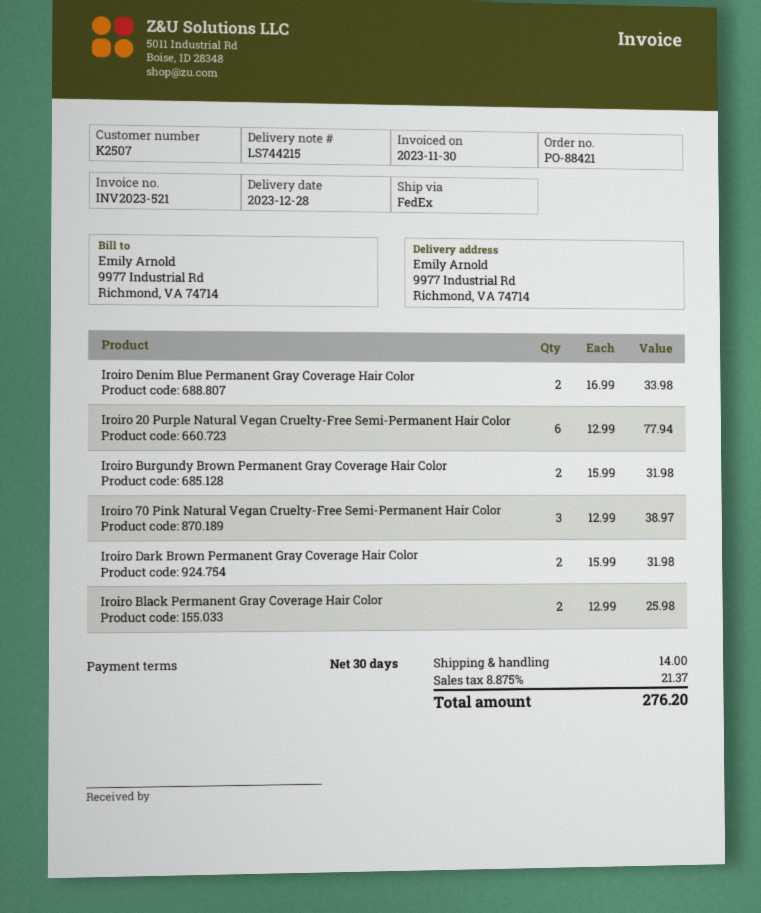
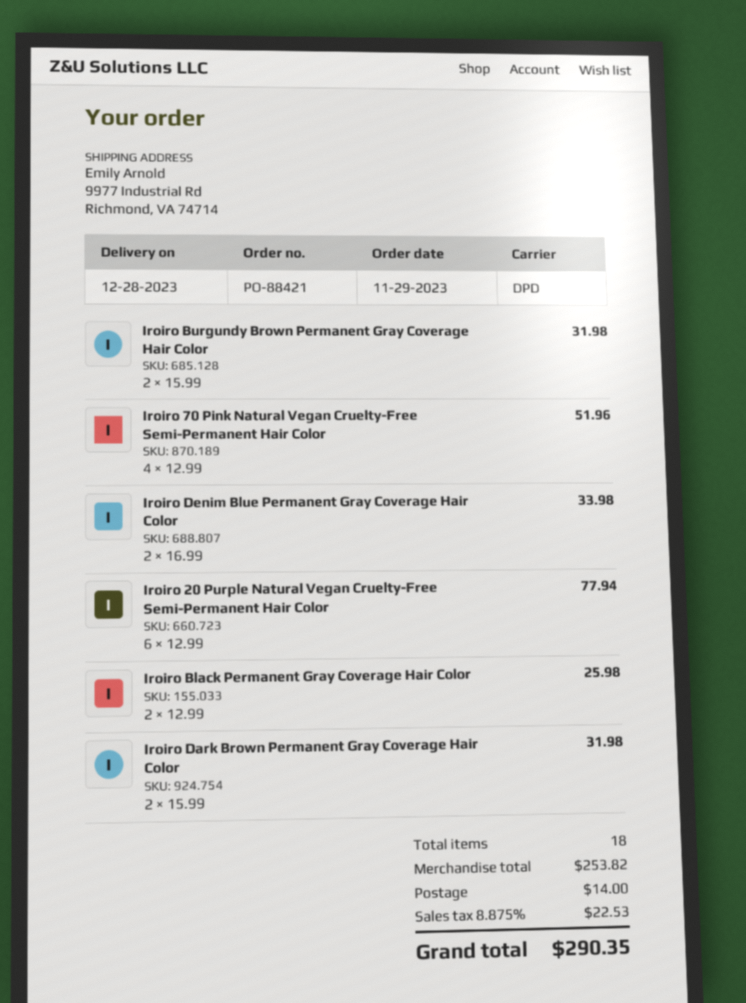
shipping method: FedEx -> DPD
Iroiro 70 Pink Natural Vegan Cruelty-Free Semi-Permanent Hair Color: 3 x 12.99 = 38.97 -> 4 x 12.99 = 51.96
tax: 8.875% = 21.37 -> 8.875% = 22.53
total: 276.20 -> 290.35

